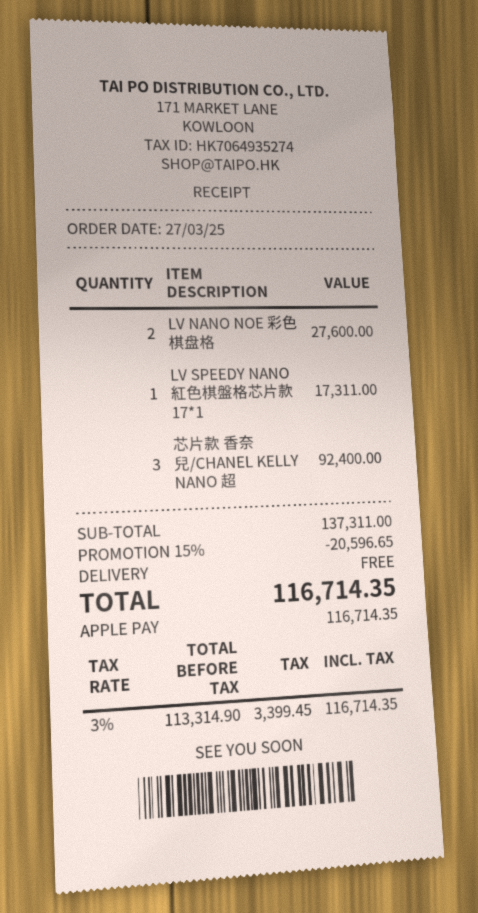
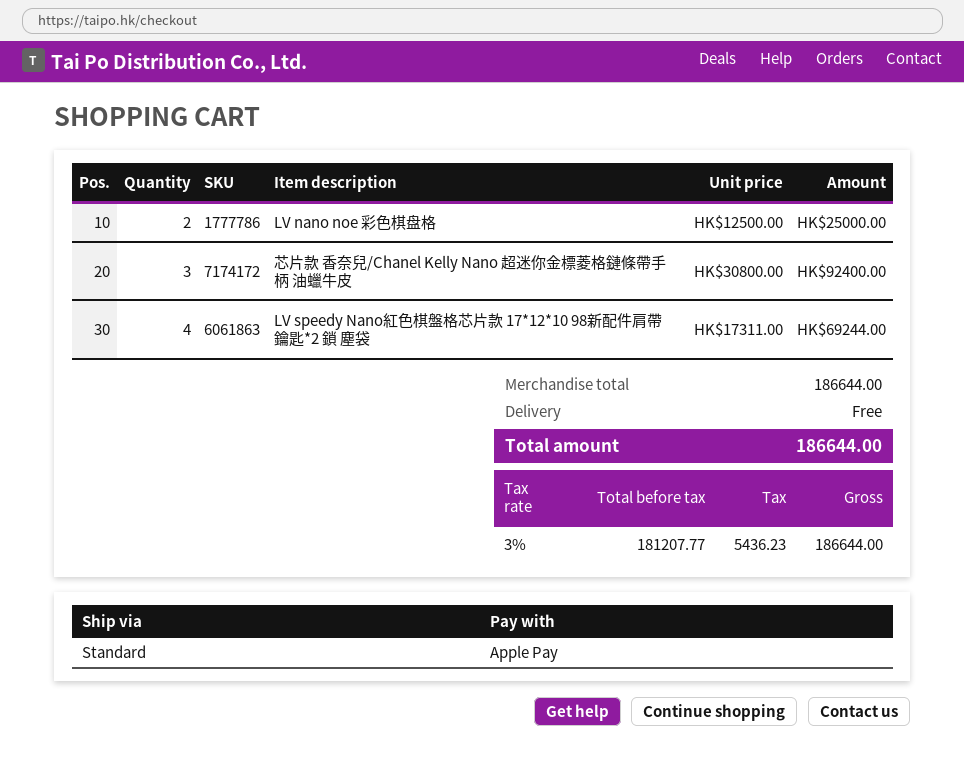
LV NANO NOE 彩色棋盘格: 2 for 27600.00 -> 2 for 25000.00
LV SPEEDY NANO紅色棋盤格芯片款 17*1: 1 for 17311.00 -> 4 for 69244.00
subtotal: 137311.00 -> 186644.00
discount: 15% = 20596.65 -> none
net: 113314.90 -> 181207.77
tax: 3% = 3399.45 -> 3% = 5436.23
total: 116714.35 -> 186644.00

